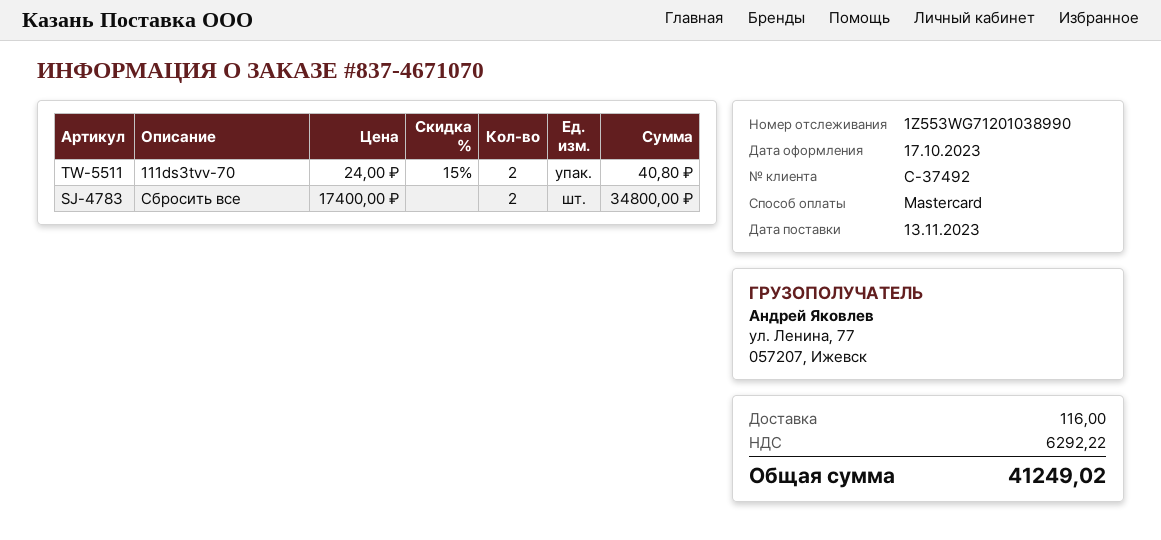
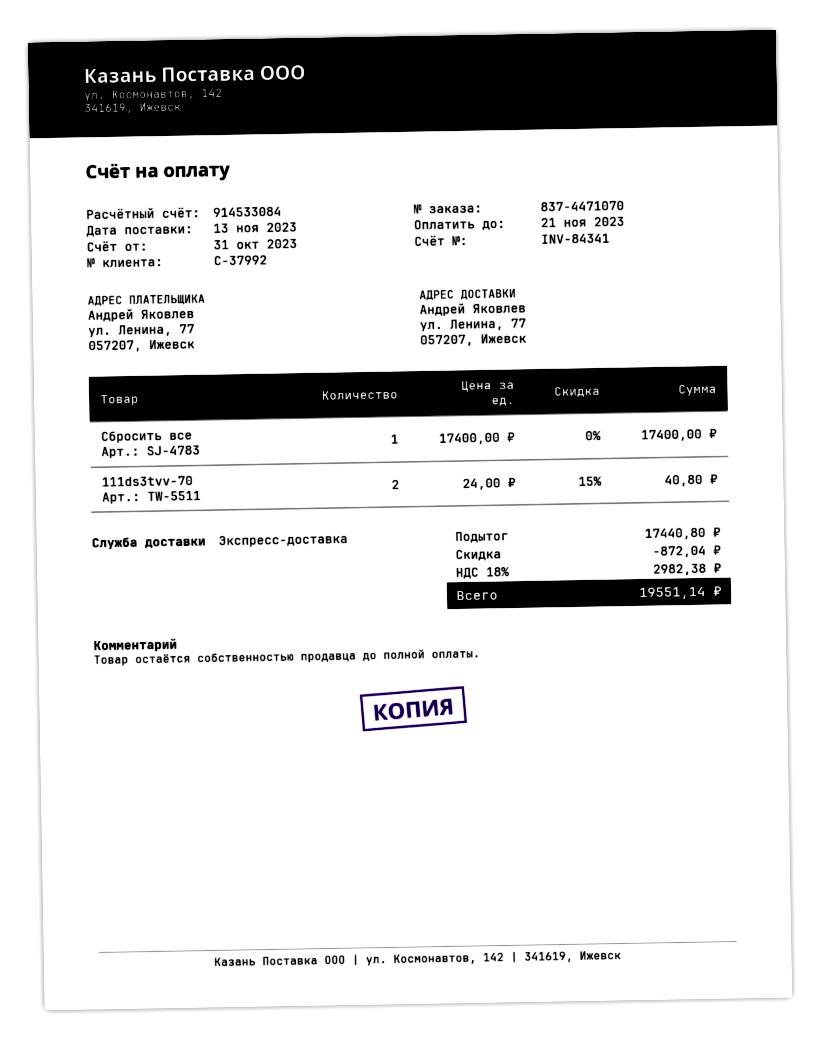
order number: 837-4671070 -> 837-4471070
customer number: C-37492 -> C-37992
Сбросить все: 2 x 17400.00 = 34800.00 -> 1 x 17400.00 = 17400.00
discount: none -> 872.04
shipping: 116.00 -> none
tax: 6292.22 -> 2982.38
total: 41249.02 -> 19551.14

